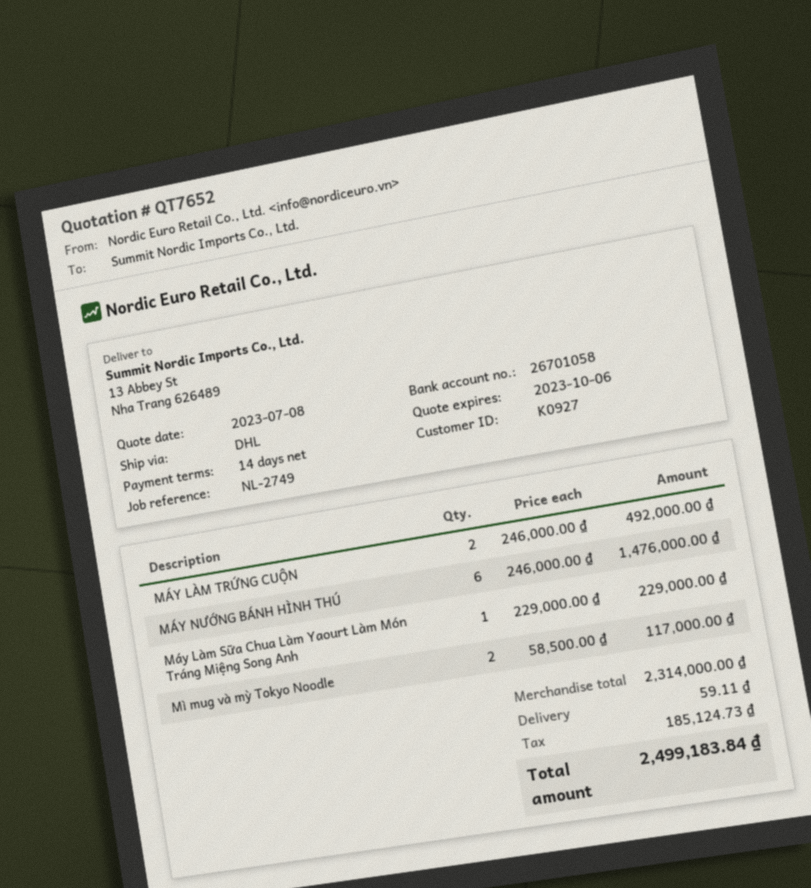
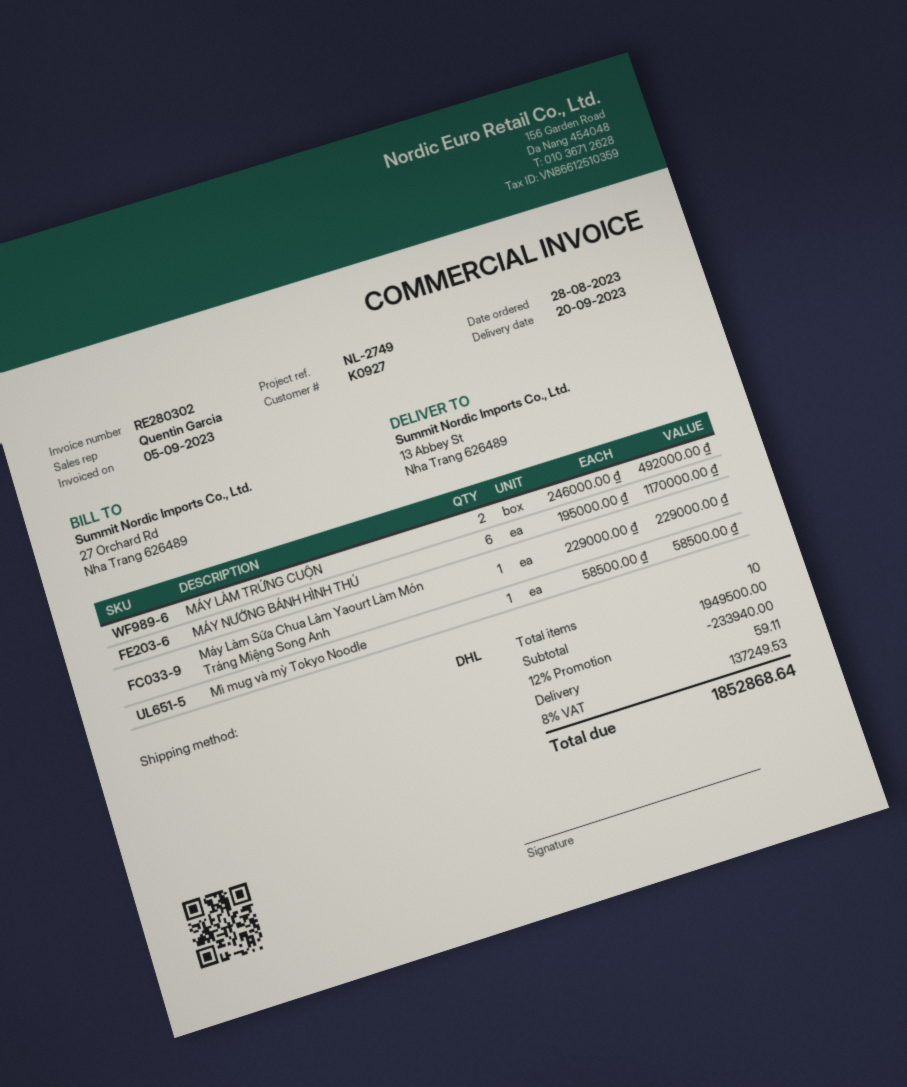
MÁY NƯỚNG BÁNH HÌNH THÚ: 6 x 246000.00 = 1476000.00 -> 6 x 195000.00 = 1170000.00
Mì mug và mỳ Tokyo Noodle: 2 x 58500.00 = 117000.00 -> 1 x 58500.00 = 58500.00
subtotal: 2314000.00 -> 1949500.00
discount: none -> 12% = 233940.00
tax: 185124.73 -> 137249.53
total: 2499183.84 -> 1852868.64

